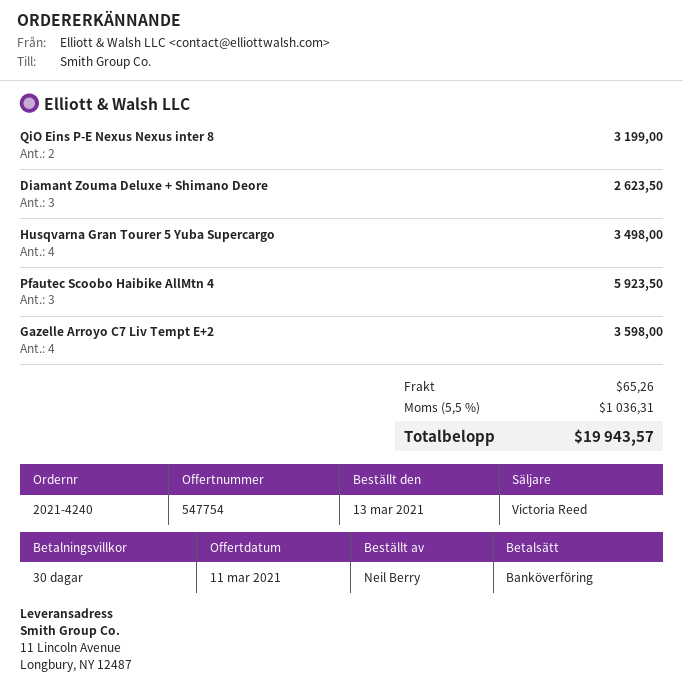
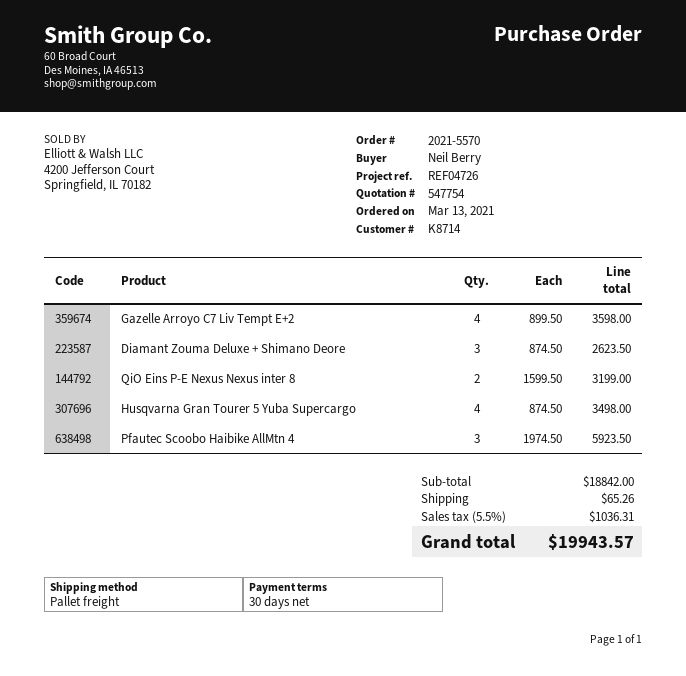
order number: 2021-4240 -> 2021-5570

